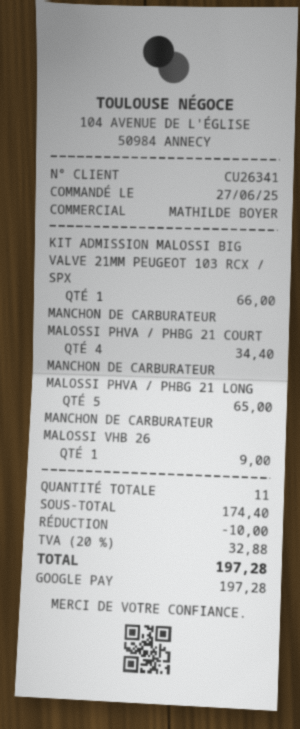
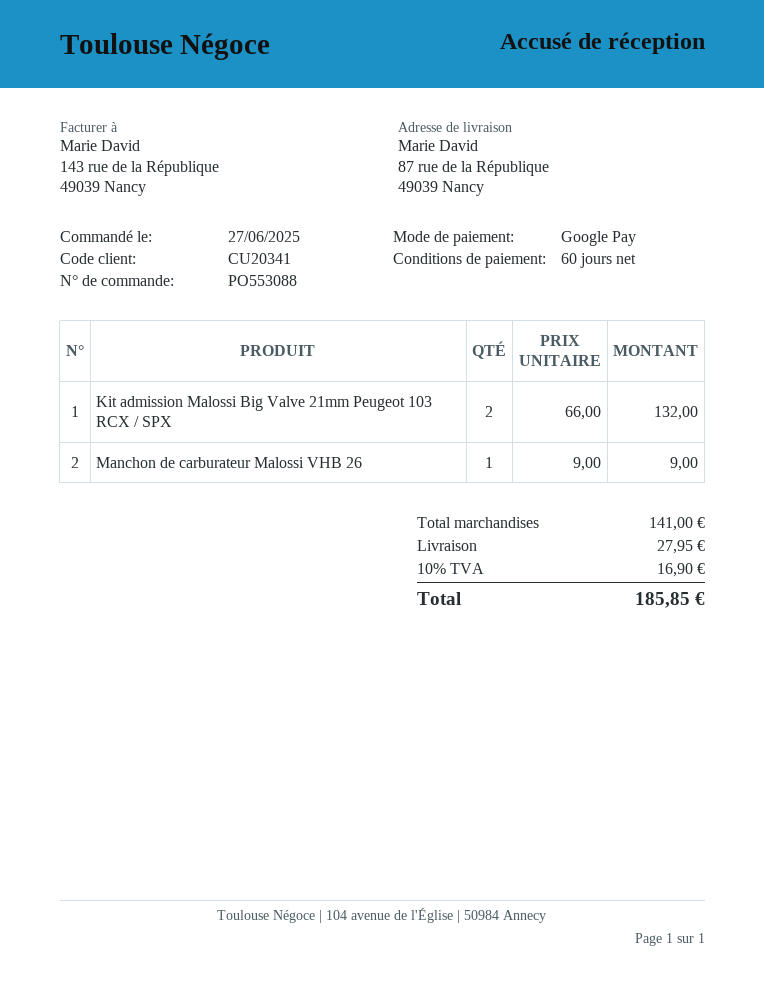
customer number: CU26341 -> CU20341
KIT ADMISSION MALOSSI BIG VALVE 21MM PEUGEOT 103 RCX / SPX: 1 for 66.00 -> 2 for 132.00
MANCHON DE CARBURATEUR MALOSSI PHVA / PHBG 21 COURT: 4 for 34.40 -> none
MANCHON DE CARBURATEUR MALOSSI PHVA / PHBG 21 LONG: 5 for 65.00 -> none
subtotal: 174.40 -> 141.00
discount: 10.00 -> none
shipping: none -> 27.95
tax: 20% = 32.88 -> 10% = 16.90
total: 197.28 -> 185.85

